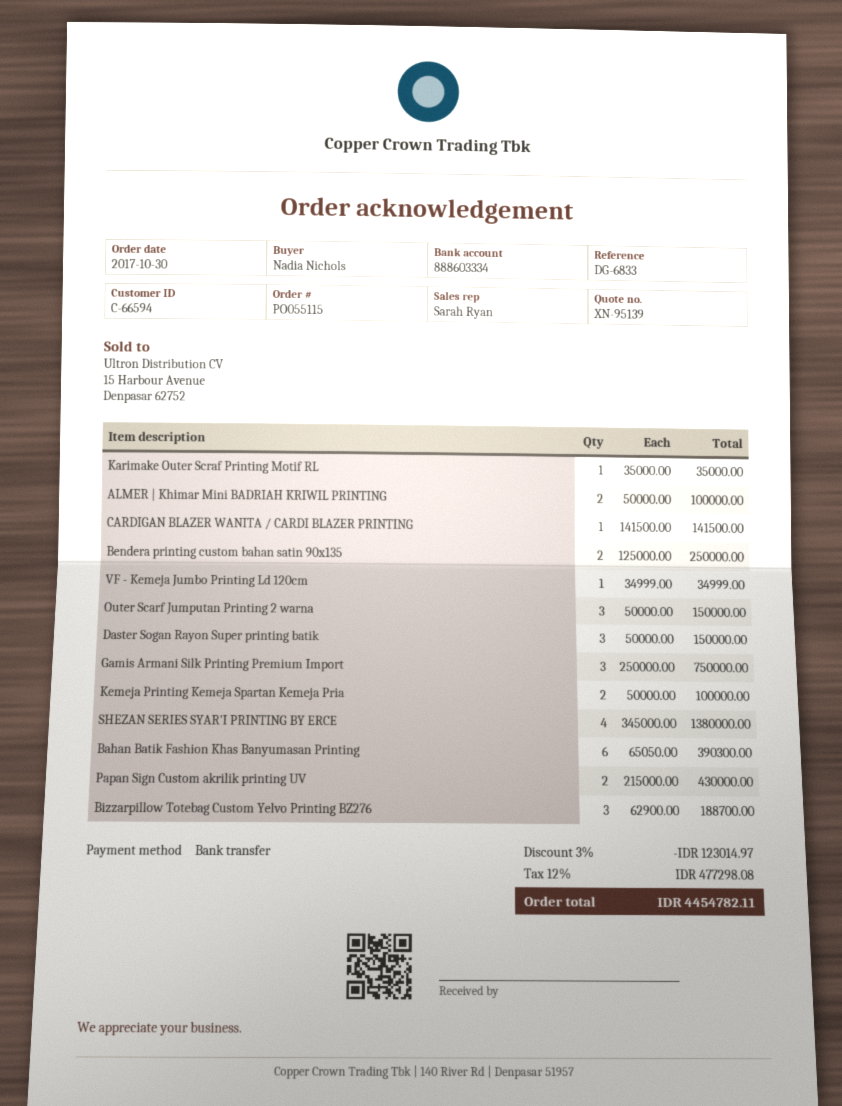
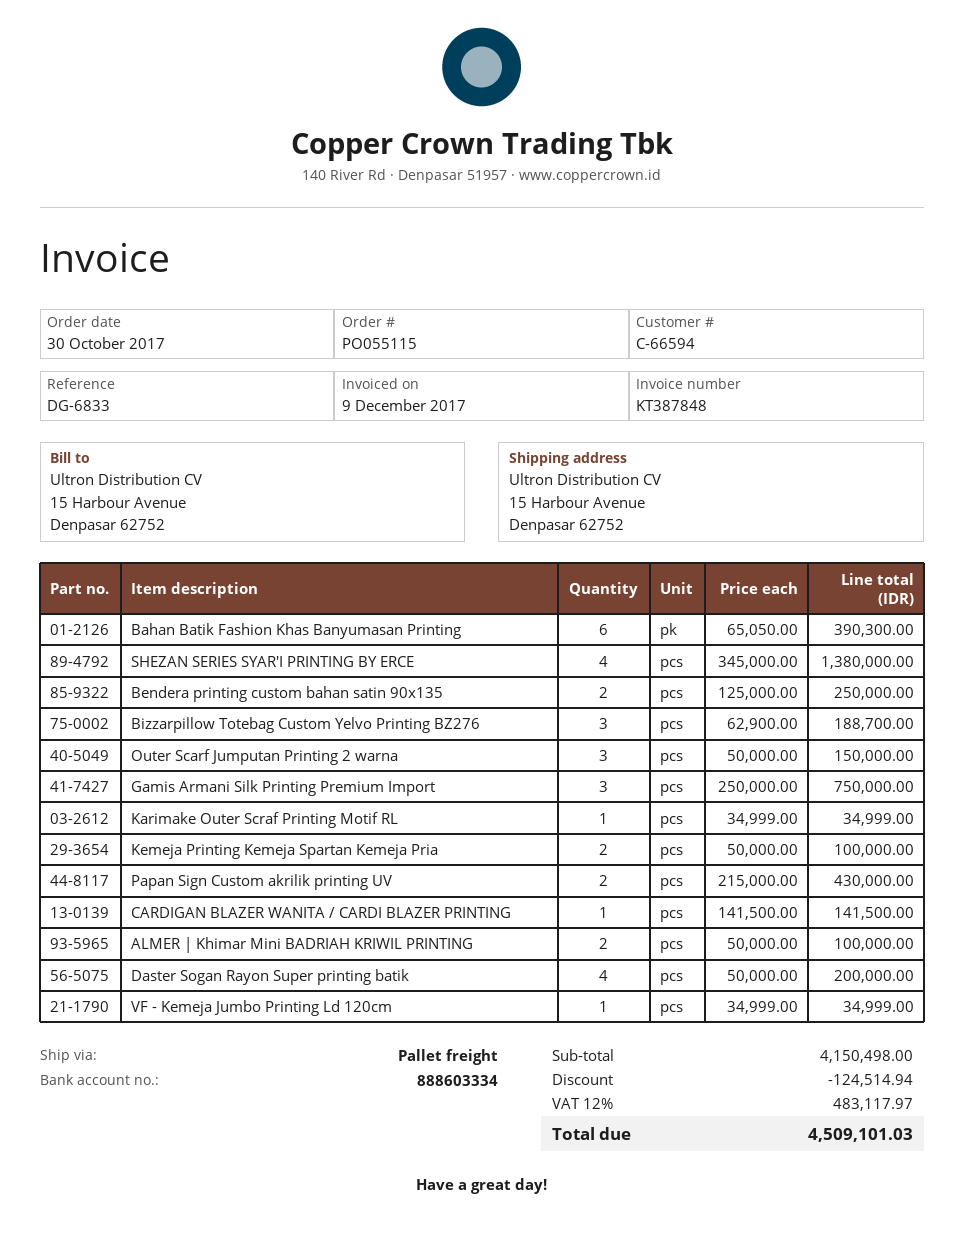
Karimake Outer Scraf Printing Motif RL: 1 x 35000.00 = 35000.00 -> 1 x 34999.00 = 34999.00
Daster Sogan Rayon Super printing batik: 3 x 50000.00 = 150000.00 -> 4 x 50000.00 = 200000.00
discount: 123014.97 -> 124514.94
tax: 12% = 477298.08 -> 12% = 483117.97
total: 4454782.11 -> 4509101.03

